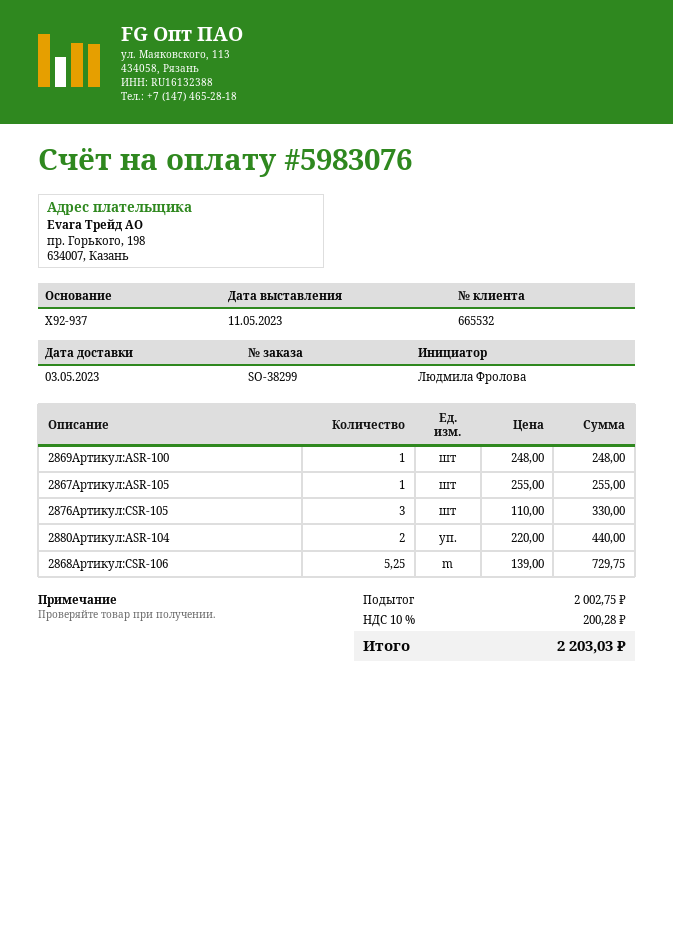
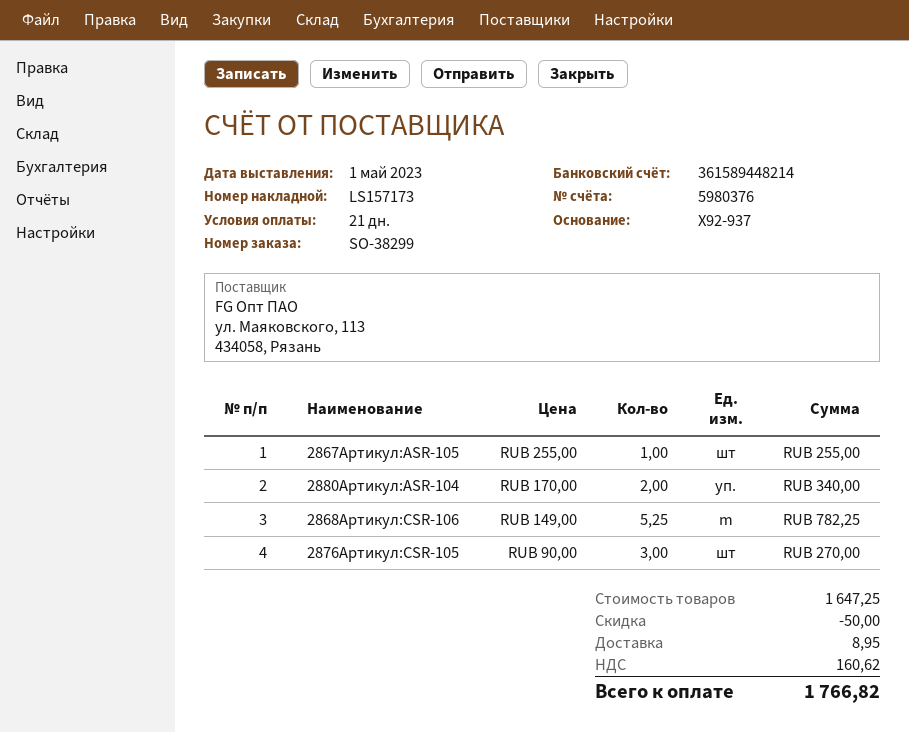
invoice number: 5983076 -> 5980376
invoice date: 2023-05-11 -> 2023-05-01
2869Артикул:ASR-100: 1 x 248.00 = 248.00 -> none
2876Артикул:CSR-105: 3 x 110.00 = 330.00 -> 3 x 90.00 = 270.00
2880Артикул:ASR-104: 2 x 220.00 = 440.00 -> 2 x 170.00 = 340.00
2868Артикул:CSR-106: 5.25 x 139.00 = 729.75 -> 5.25 x 149.00 = 782.25
subtotal: 2002.75 -> 1647.25
discount: none -> 50.00
shipping: none -> 8.95
tax: 200.28 -> 160.62
total: 2203.03 -> 1766.82

